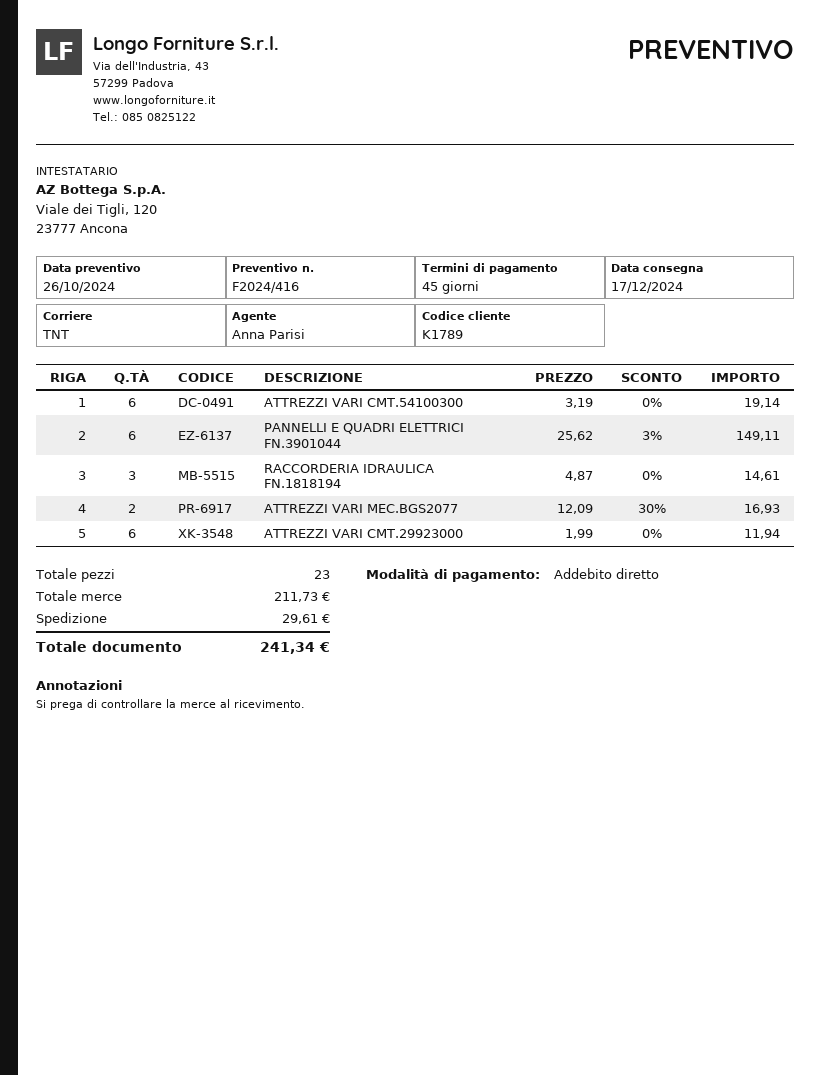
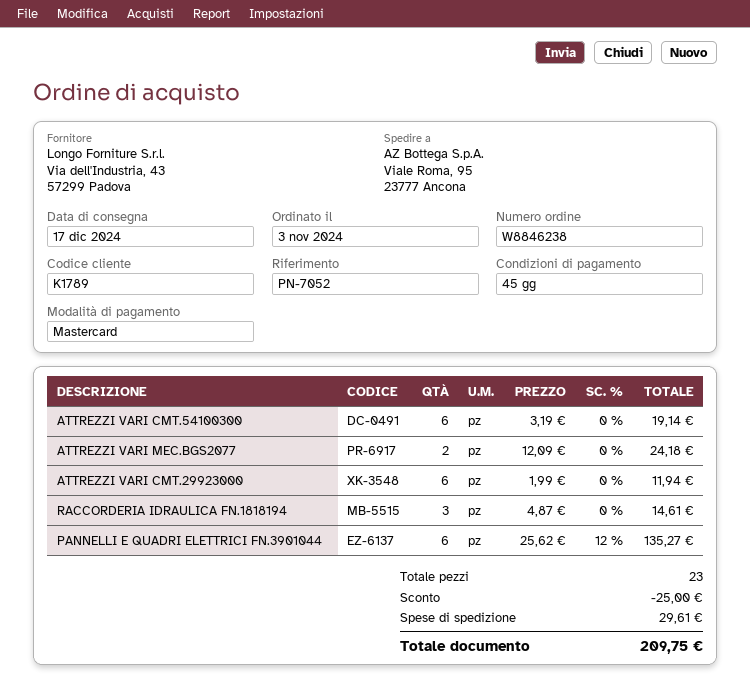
payment method: direct debit -> Mastercard
PANNELLI E QUADRI ELETTRICI FN.3901044: 6 x 25.62 - 3% = 149.11 -> 6 x 25.62 - 12% = 135.27
ATTREZZI VARI MEC.BGS2077: 2 x 12.09 - 30% = 16.93 -> 2 x 12.09 = 24.18
discount: none -> 25.00
total: 241.34 -> 209.75

